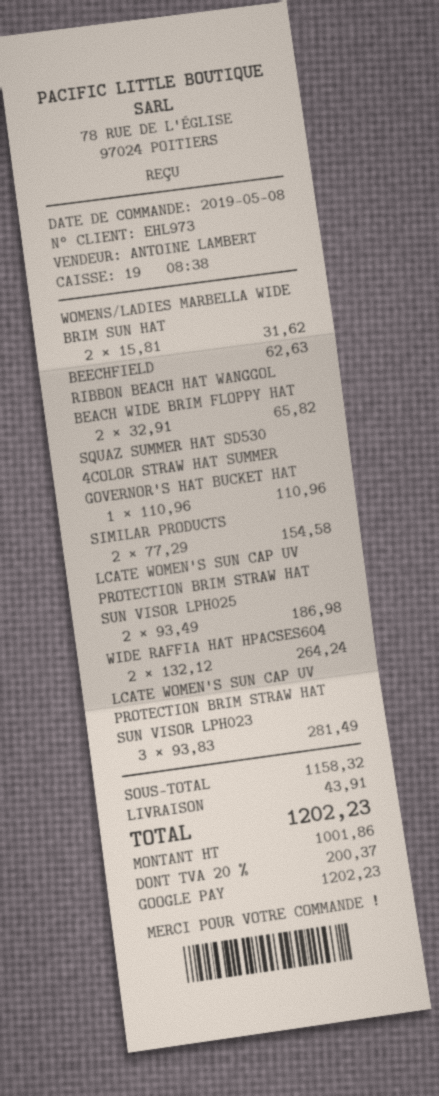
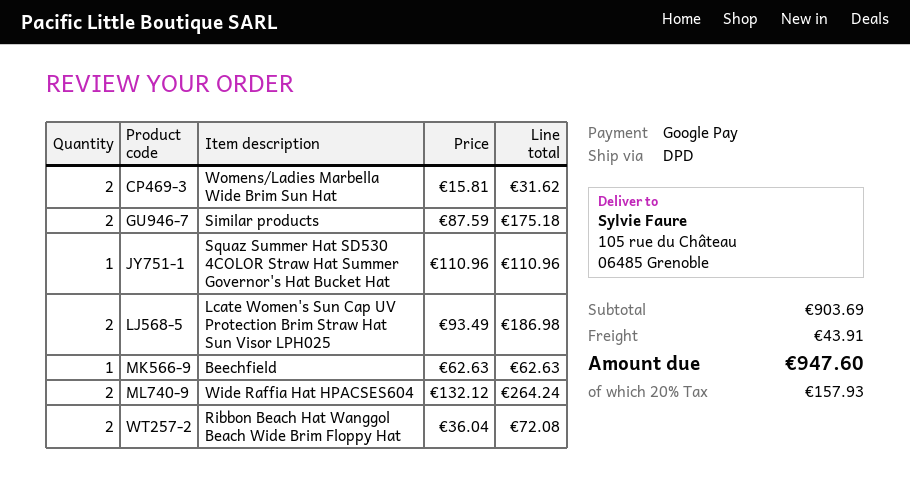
RIBBON BEACH HAT WANGGOL BEACH WIDE BRIM FLOPPY HAT: 2 x 32.91 = 65.82 -> 2 x 36.04 = 72.08
SIMILAR PRODUCTS: 2 x 77.29 = 154.58 -> 2 x 87.59 = 175.18
LCATE WOMEN'S SUN CAP UV PROTECTION BRIM STRAW HAT SUN VISOR LPH023: 3 x 93.83 = 281.49 -> none
subtotal: 1158.32 -> 903.69
tax: 20% = 200.37 -> 20% = 157.93
total: 1202.23 -> 947.60

